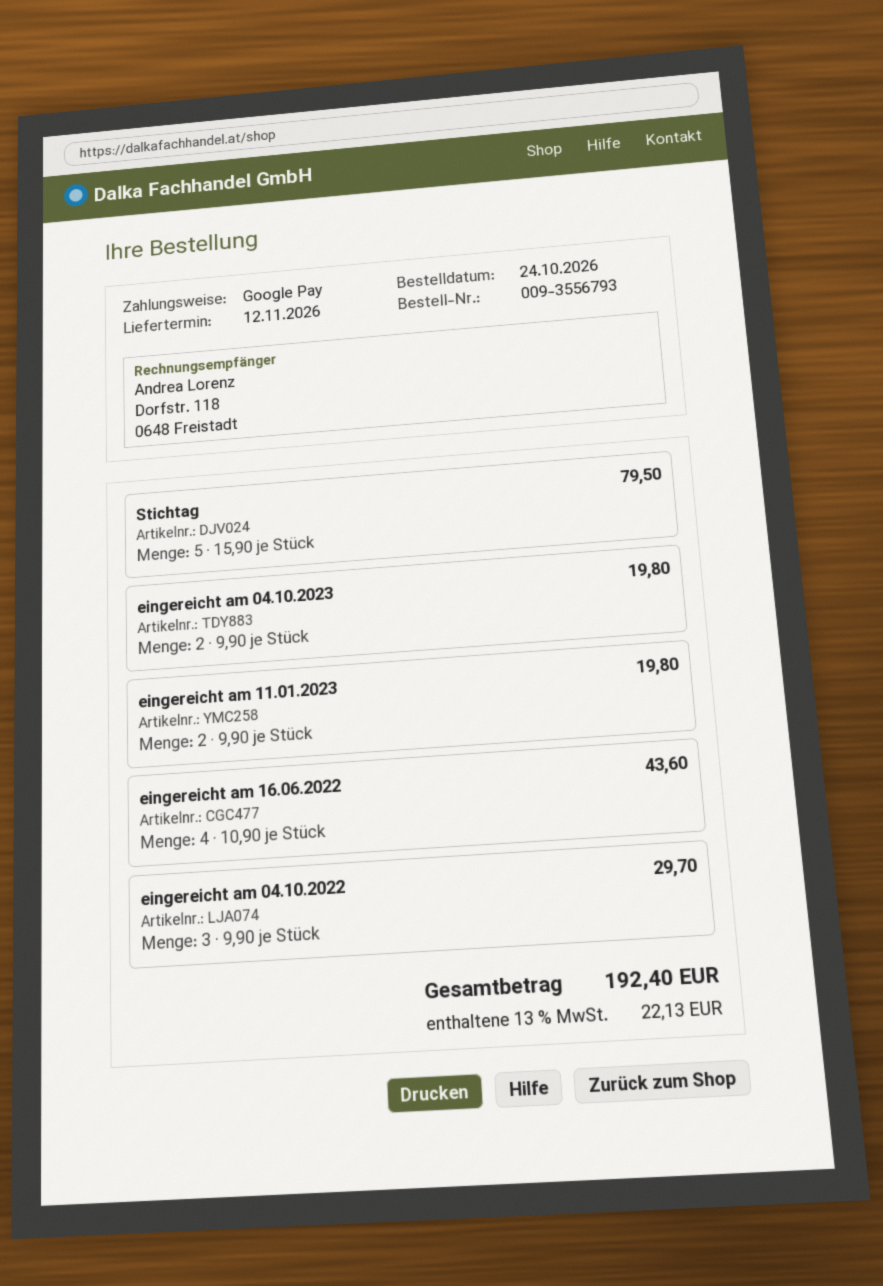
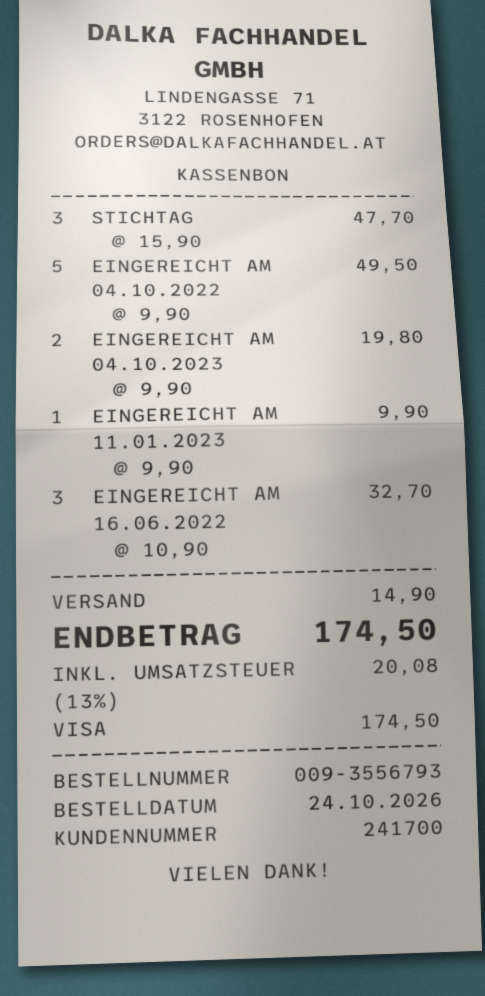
payment method: Google Pay -> Visa
Stichtag: 5 x 15.90 = 79.50 -> 3 x 15.90 = 47.70
eingereicht am 11.01.2023: 2 x 9.90 = 19.80 -> 1 x 9.90 = 9.90
eingereicht am 16.06.2022: 4 x 10.90 = 43.60 -> 3 x 10.90 = 32.70
eingereicht am 04.10.2022: 3 x 9.90 = 29.70 -> 5 x 9.90 = 49.50
shipping: none -> 14.90
tax: 13% = 22.13 -> 13% = 20.08
total: 192.40 -> 174.50

